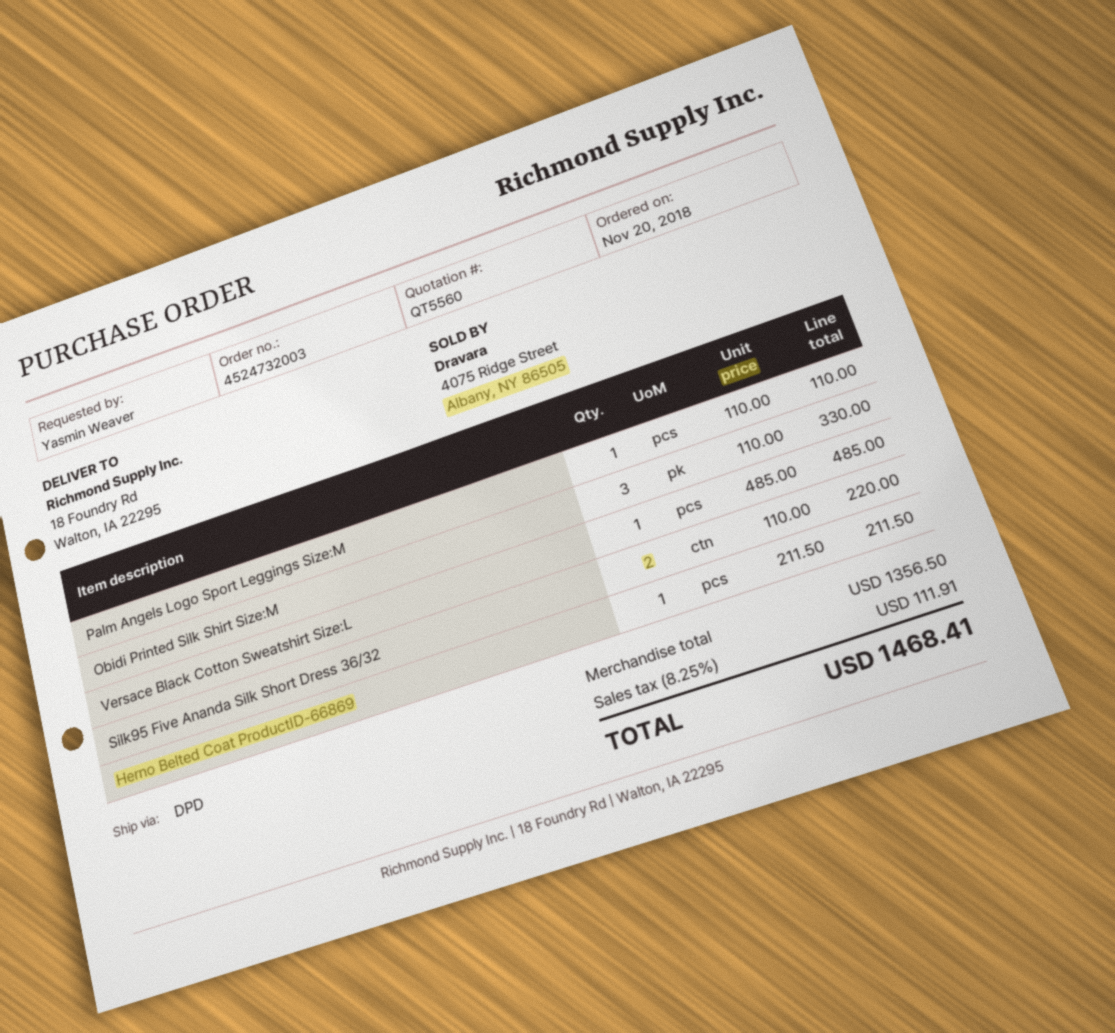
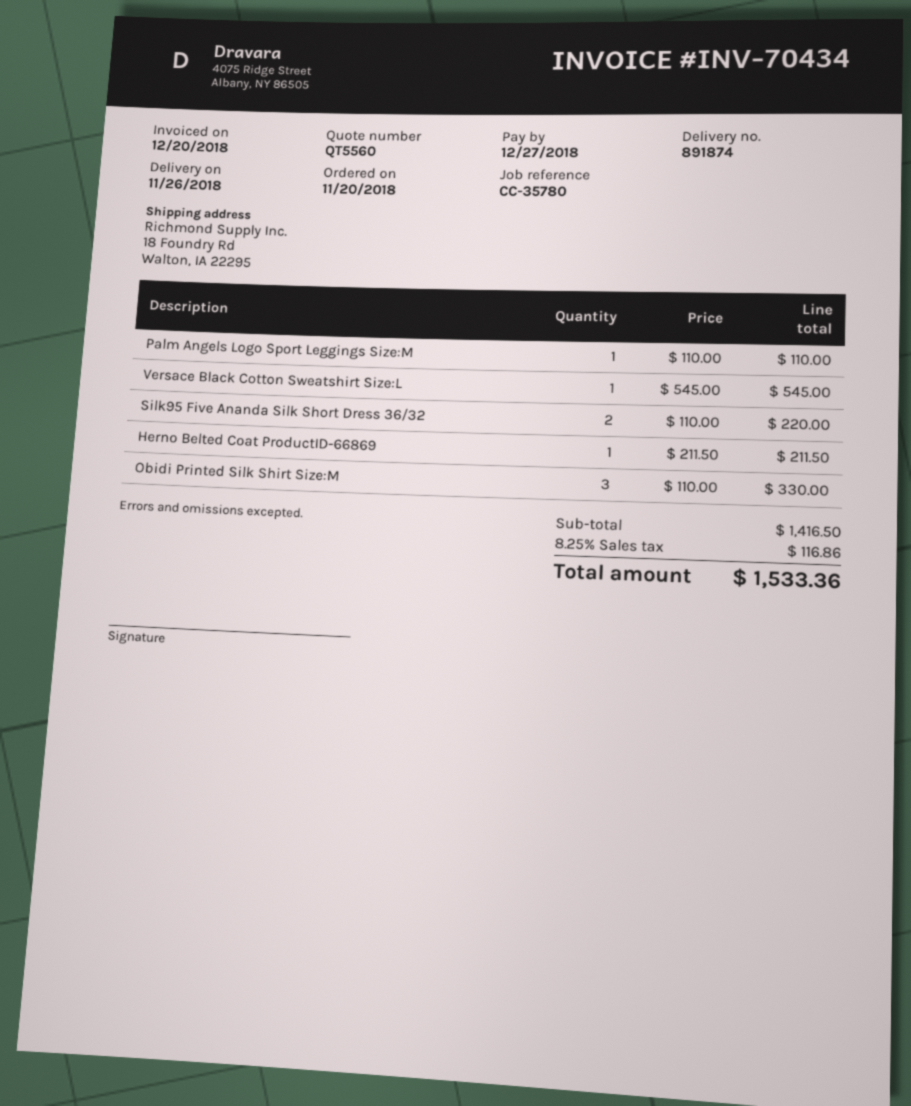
Versace Black Cotton Sweatshirt Size:L: 1 x 485.00 = 485.00 -> 1 x 545.00 = 545.00
subtotal: 1356.50 -> 1416.50
tax: 8.25% = 111.91 -> 8.25% = 116.86
total: 1468.41 -> 1533.36

